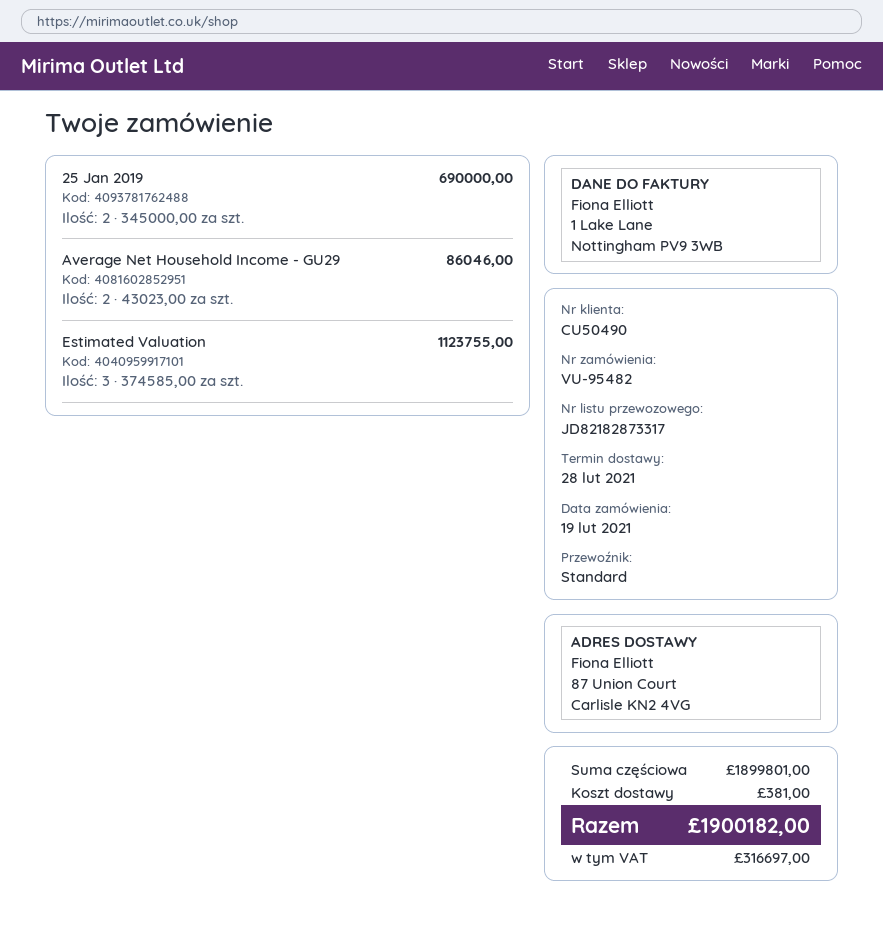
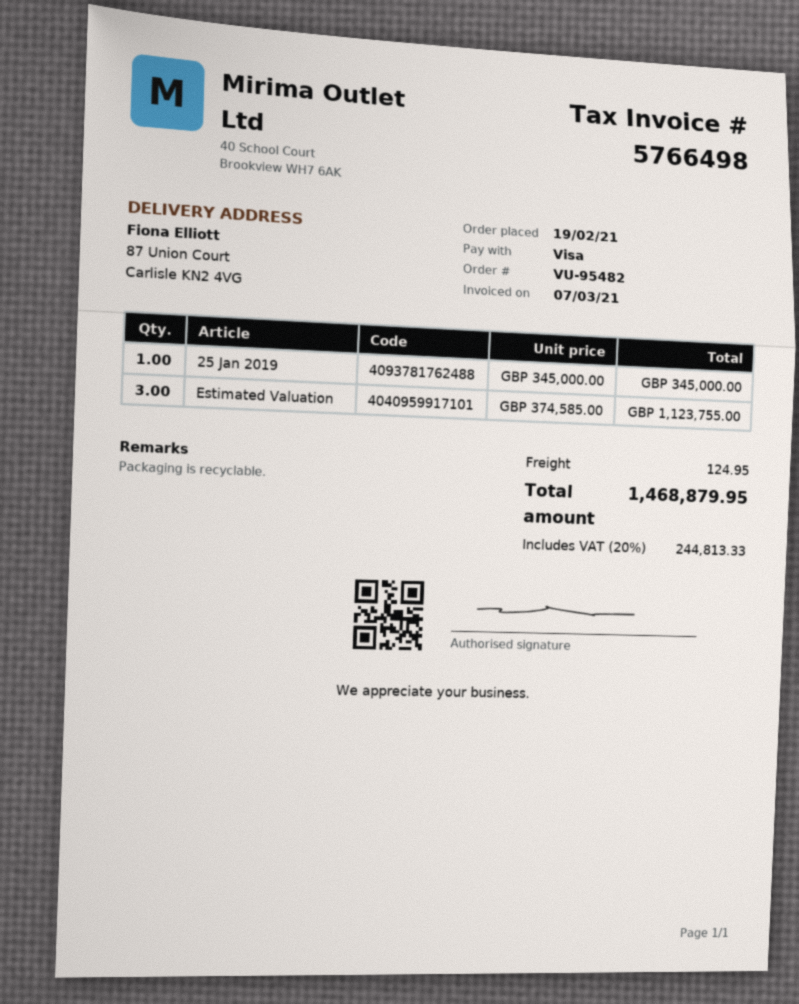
25 Jan 2019: 2 x 345000.00 = 690000.00 -> 1 x 345000.00 = 345000.00
Average Net Household Income - GU29: 2 x 43023.00 = 86046.00 -> none
shipping: 381.00 -> 124.95
tax: 316697.00 -> 244813.33
total: 1900182.00 -> 1468879.95

